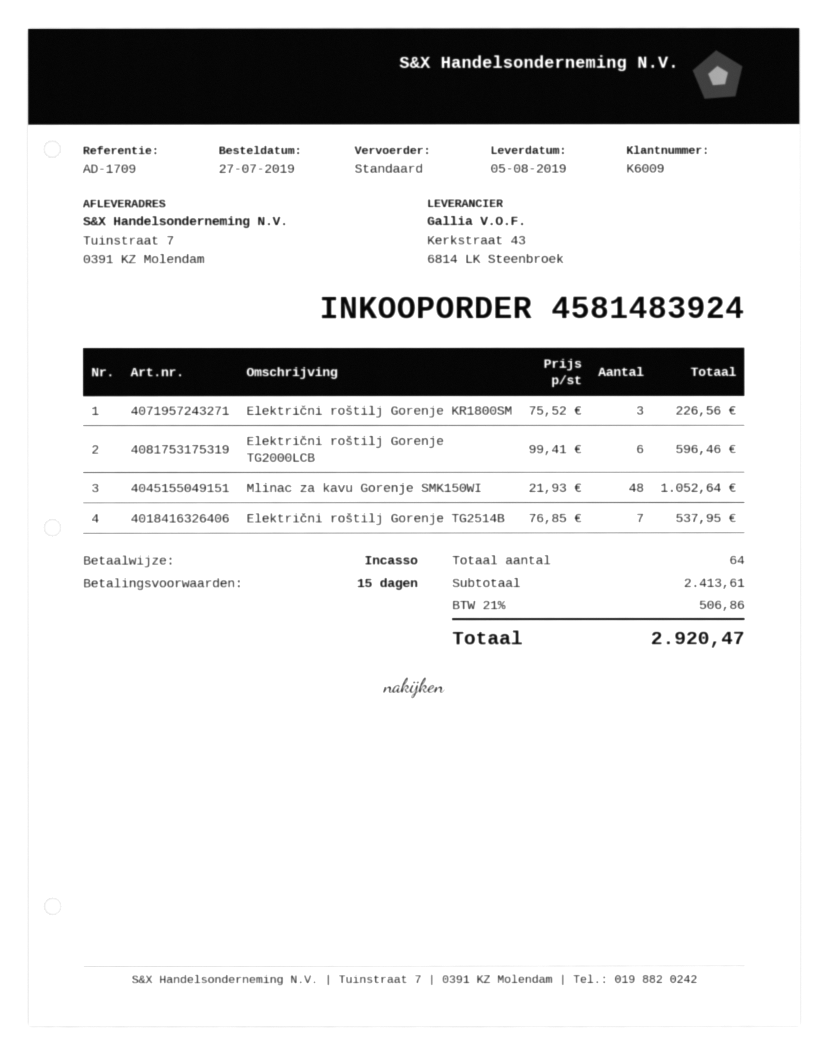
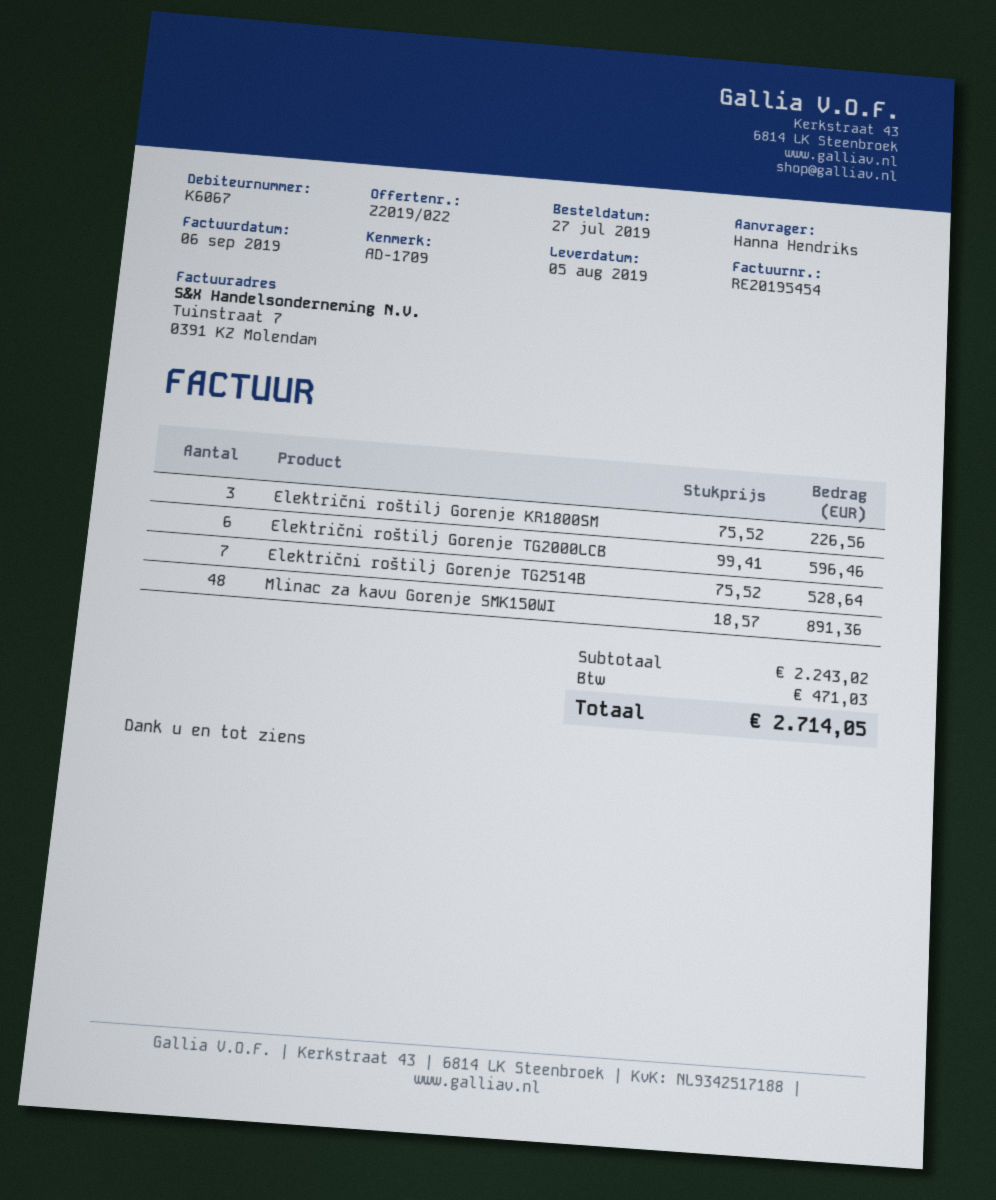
customer number: K6009 -> K6067
Mlinac za kavu Gorenje SMK150WI: 48 x 21.93 = 1052.64 -> 48 x 18.57 = 891.36
Električni roštilj Gorenje TG2514B: 7 x 76.85 = 537.95 -> 7 x 75.52 = 528.64
subtotal: 2413.61 -> 2243.02
tax: 506.86 -> 471.03
total: 2920.47 -> 2714.05

